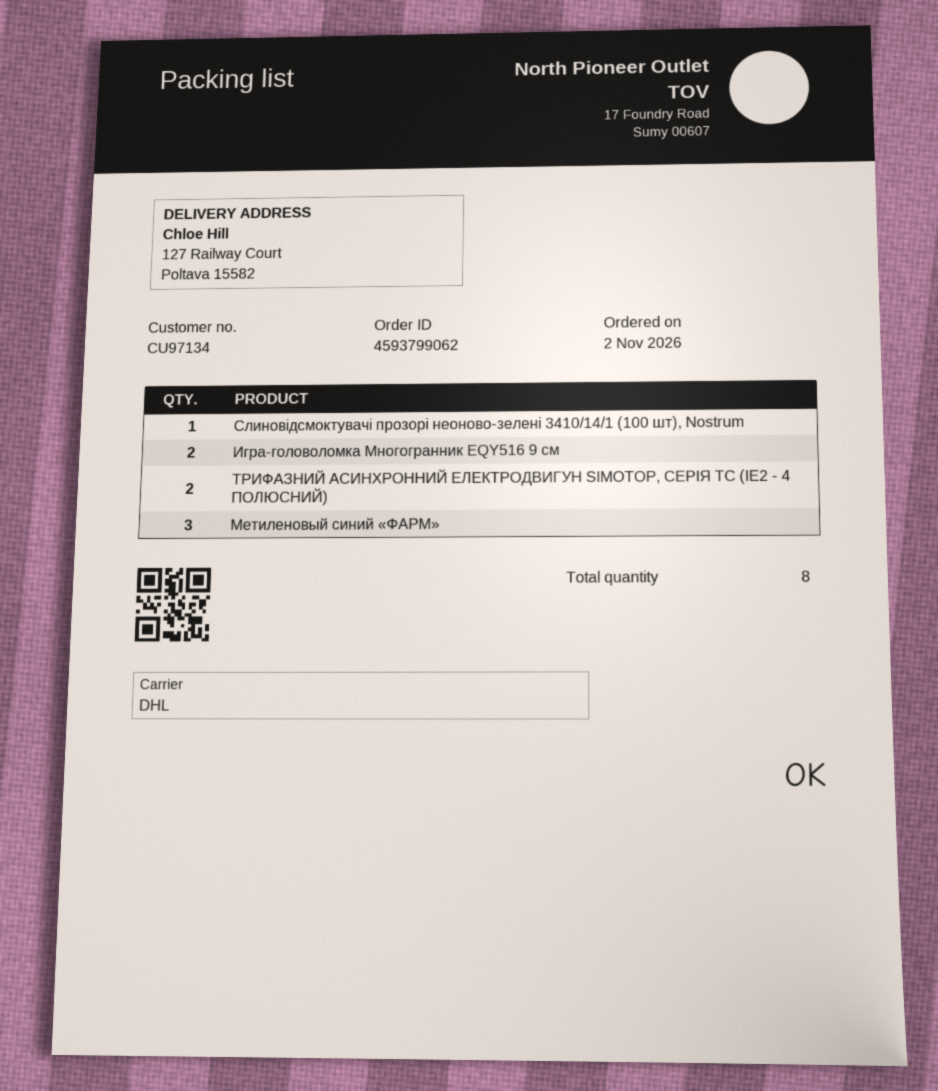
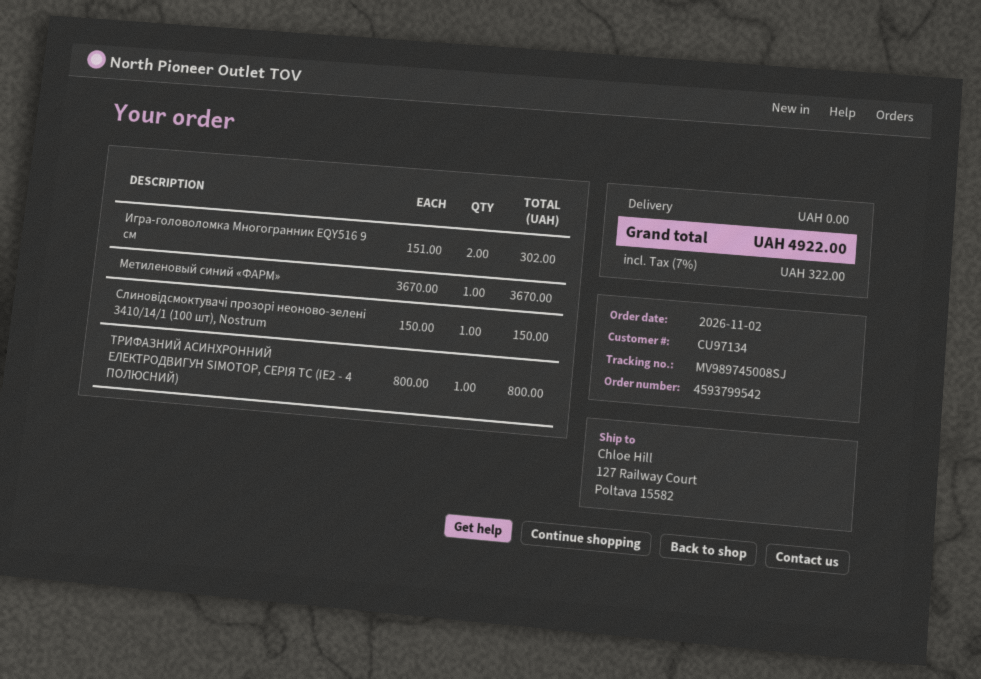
order number: 4593799062 -> 4593799542
ТРИФАЗНИЙ АСИНХРОННИЙ ЕЛЕКТРОДВИГУН SIMOTOP, СЕРІЯ TC (IE2 - 4 ПОЛЮСНИЙ): 2 -> 1
Метиленовый синий «ФАРМ»: 3 -> 1

